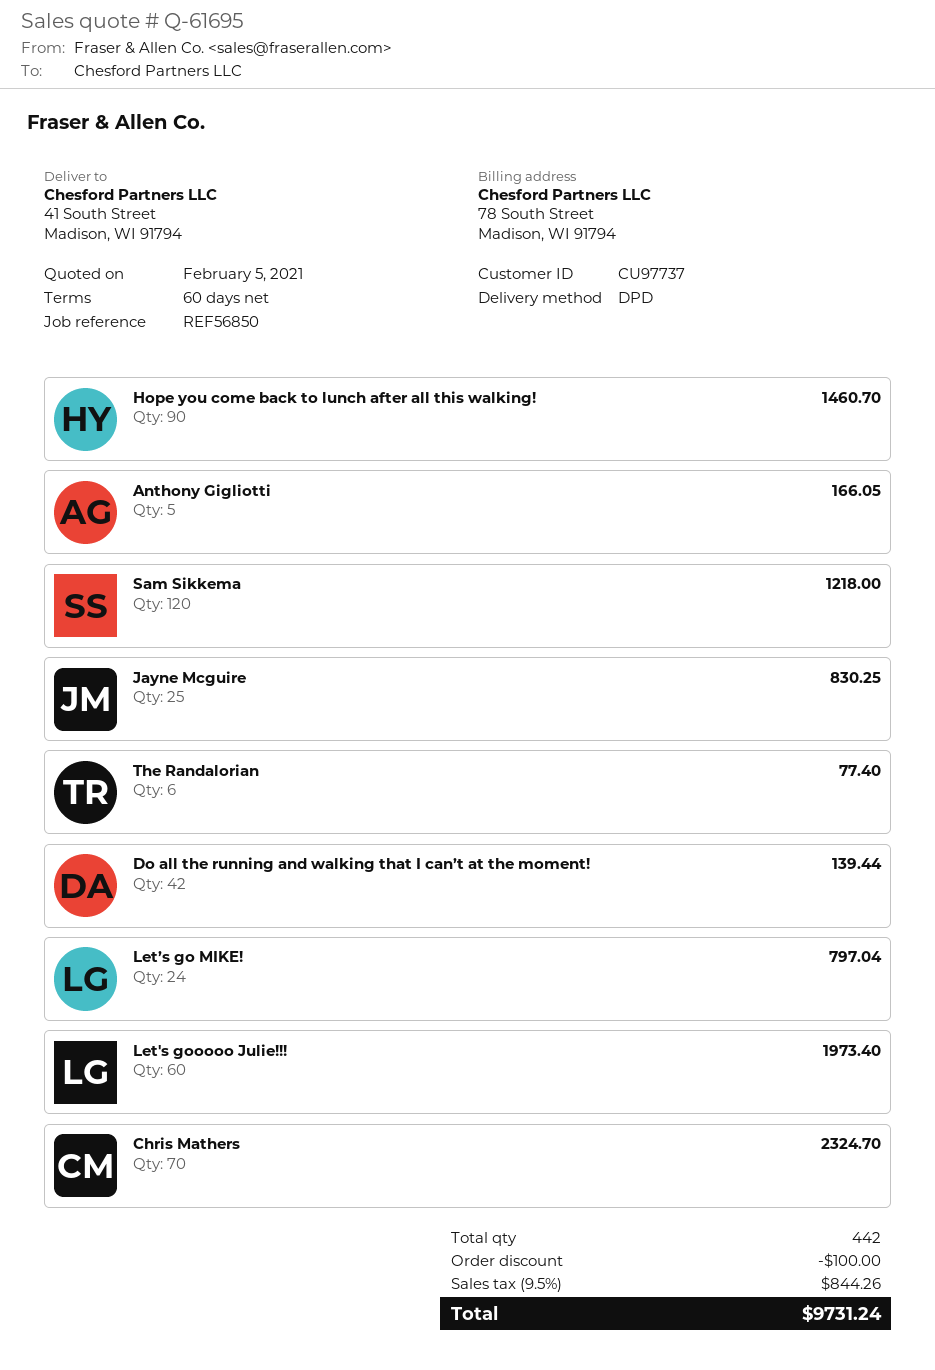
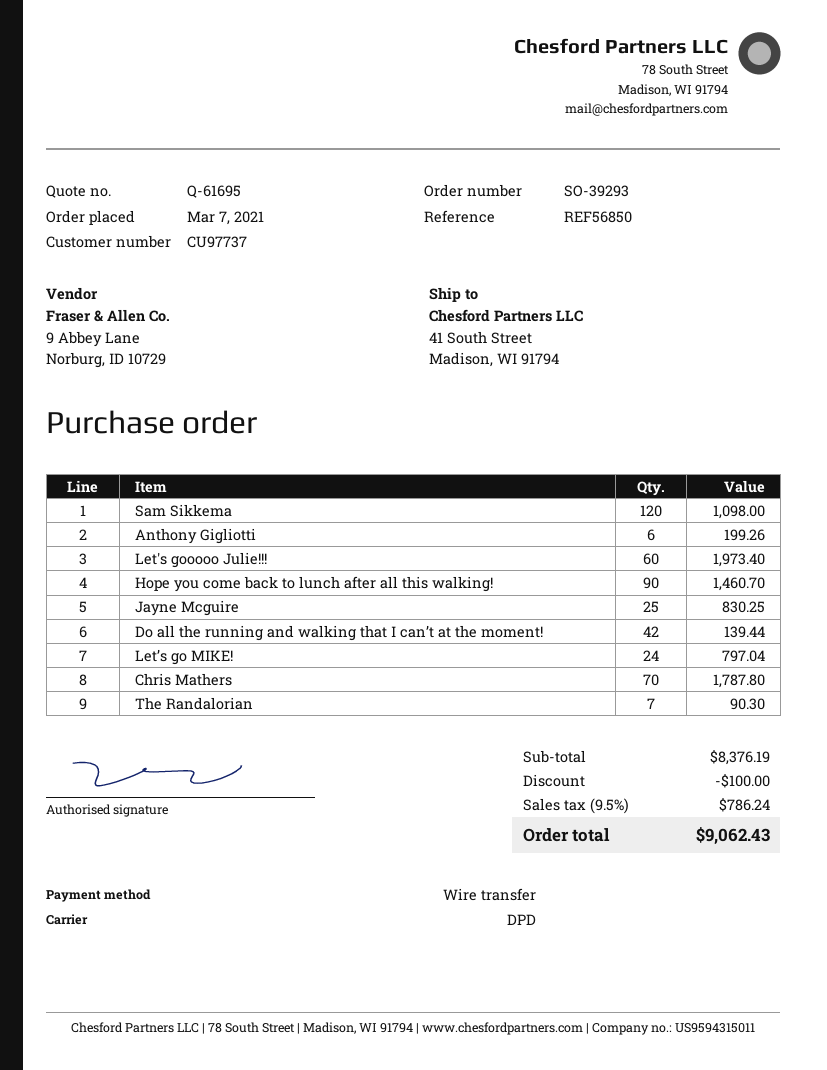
Anthony Gigliotti: 5 for 166.05 -> 6 for 199.26
Sam Sikkema: 120 for 1218.00 -> 120 for 1098.00
The Randalorian: 6 for 77.40 -> 7 for 90.30
Chris Mathers: 70 for 2324.70 -> 70 for 1787.80
tax: 9.5% = 844.26 -> 9.5% = 786.24
total: 9731.24 -> 9062.43

